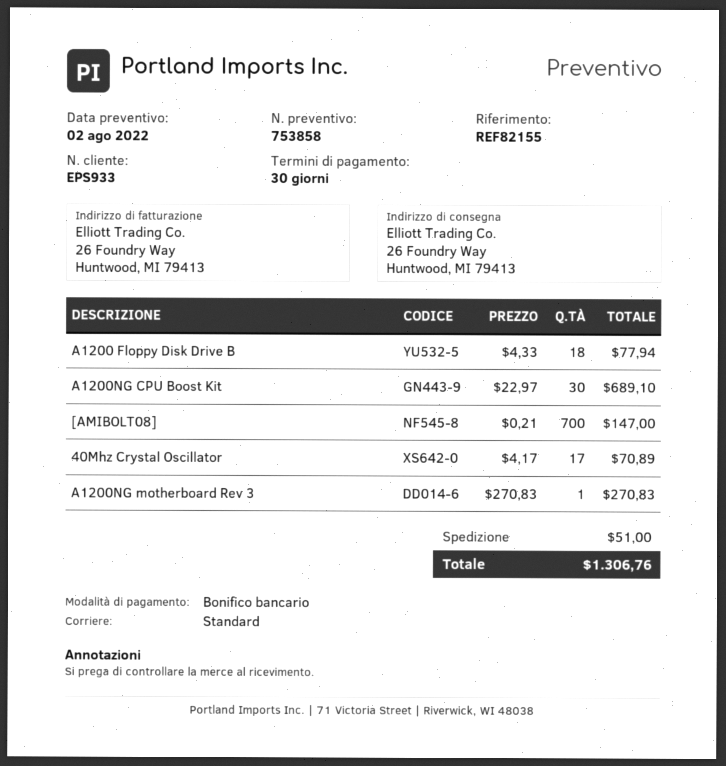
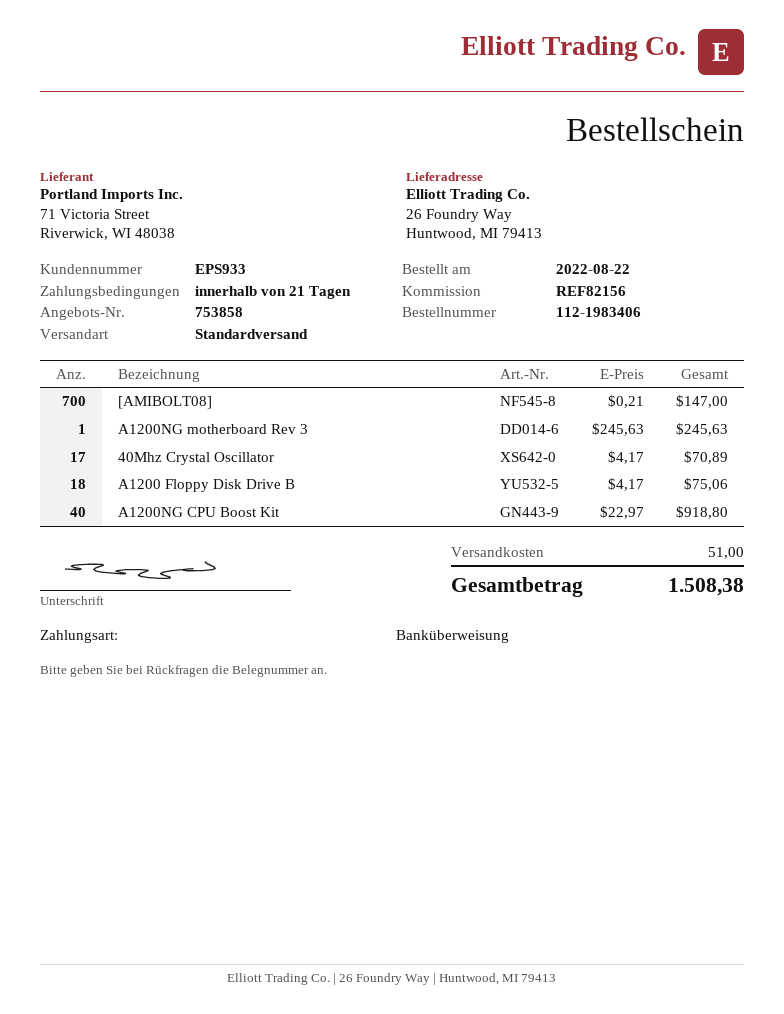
payment terms: 30 days -> 21 days
reference: REF82155 -> REF82156
A1200 Floppy Disk Drive B: 18 x 4.33 = 77.94 -> 18 x 4.17 = 75.06
A1200NG CPU Boost Kit: 30 x 22.97 = 689.10 -> 40 x 22.97 = 918.80
A1200NG motherboard Rev 3: 1 x 270.83 = 270.83 -> 1 x 245.63 = 245.63
total: 1306.76 -> 1508.38

